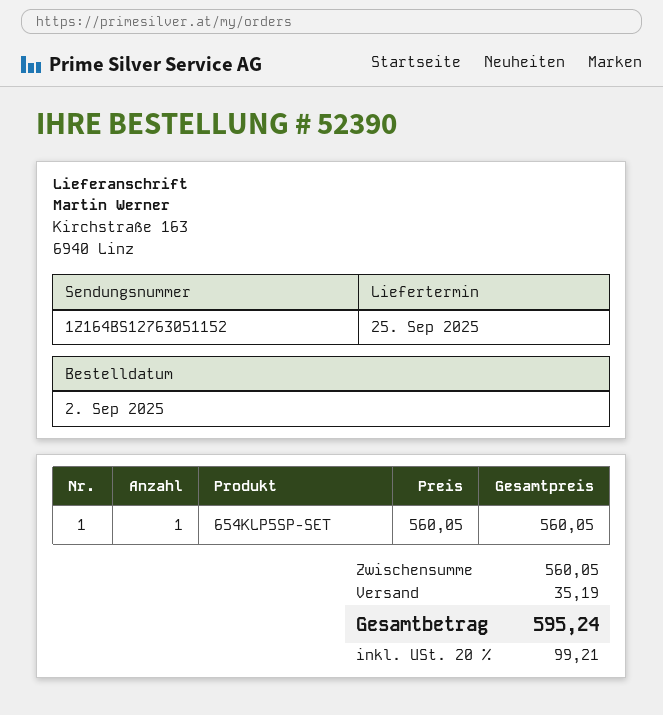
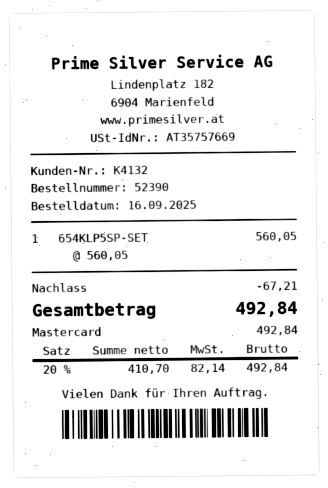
order date: 2025-09-02 -> 2025-09-16
discount: none -> 67.21
shipping: 35.19 -> none
tax: 20% = 99.21 -> 20% = 82.14
total: 595.24 -> 492.84

